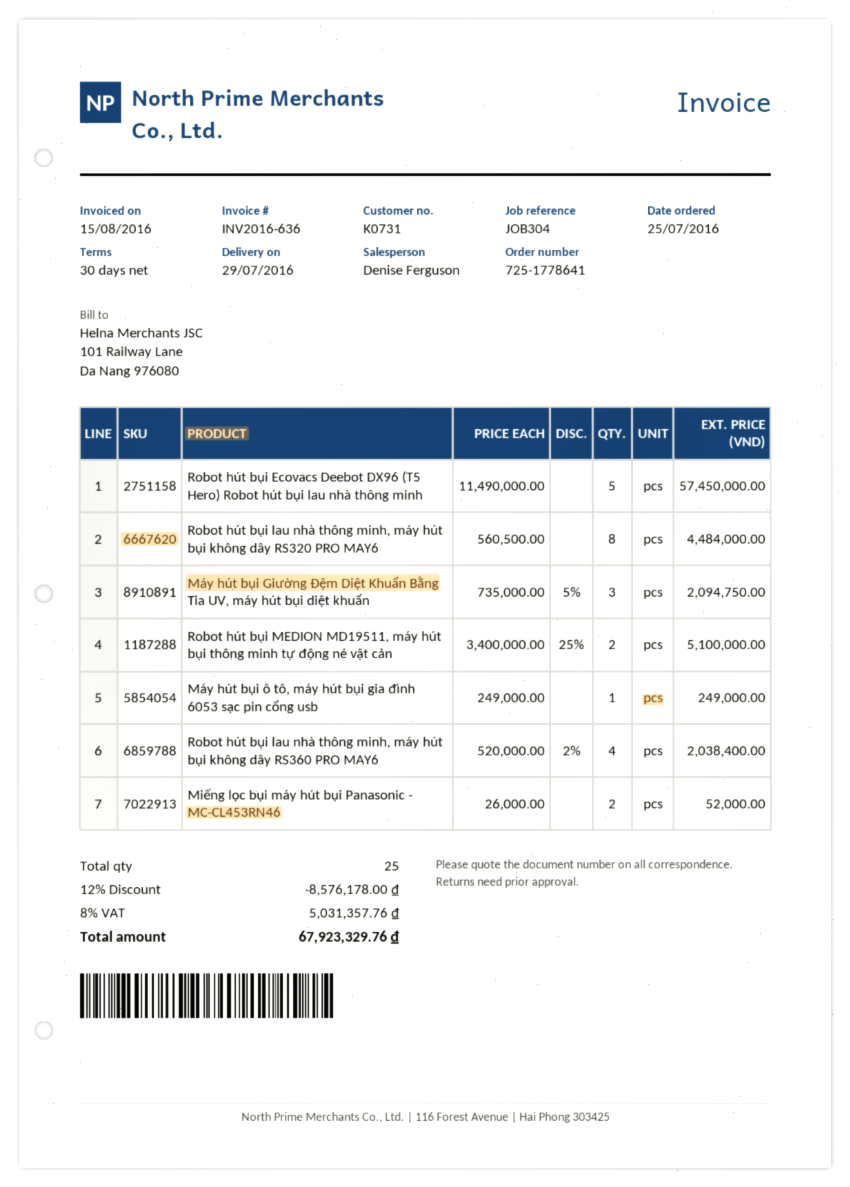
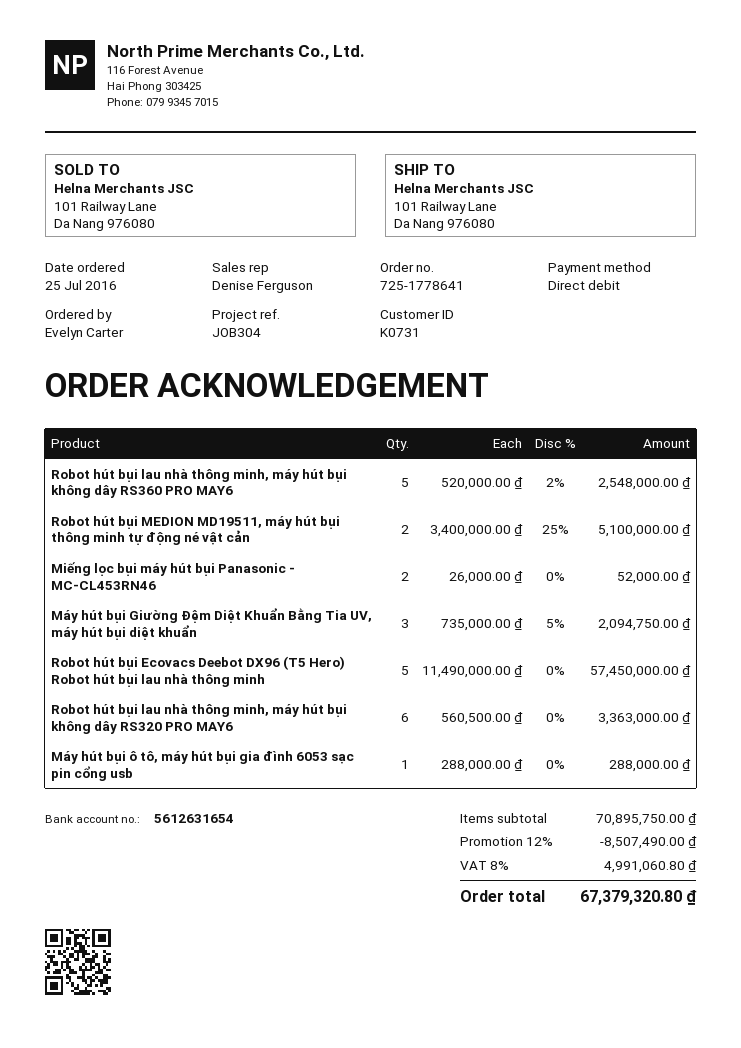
Robot hút bụi lau nhà thông minh, máy hút bụi không dây RS320 PRO MAY6: 8 x 560500.00 = 4484000.00 -> 6 x 560500.00 = 3363000.00
Máy hút bụi ô tô, máy hút bụi gia đình 6053 sạc pin cổng usb: 1 x 249000.00 = 249000.00 -> 1 x 288000.00 = 288000.00
Robot hút bụi lau nhà thông minh, máy hút bụi không dây RS360 PRO MAY6: 4 x 520000.00 - 2% = 2038400.00 -> 5 x 520000.00 - 2% = 2548000.00
discount: 12% = 8576178.00 -> 12% = 8507490.00
tax: 8% = 5031357.76 -> 8% = 4991060.80
total: 67923329.76 -> 67379320.80

